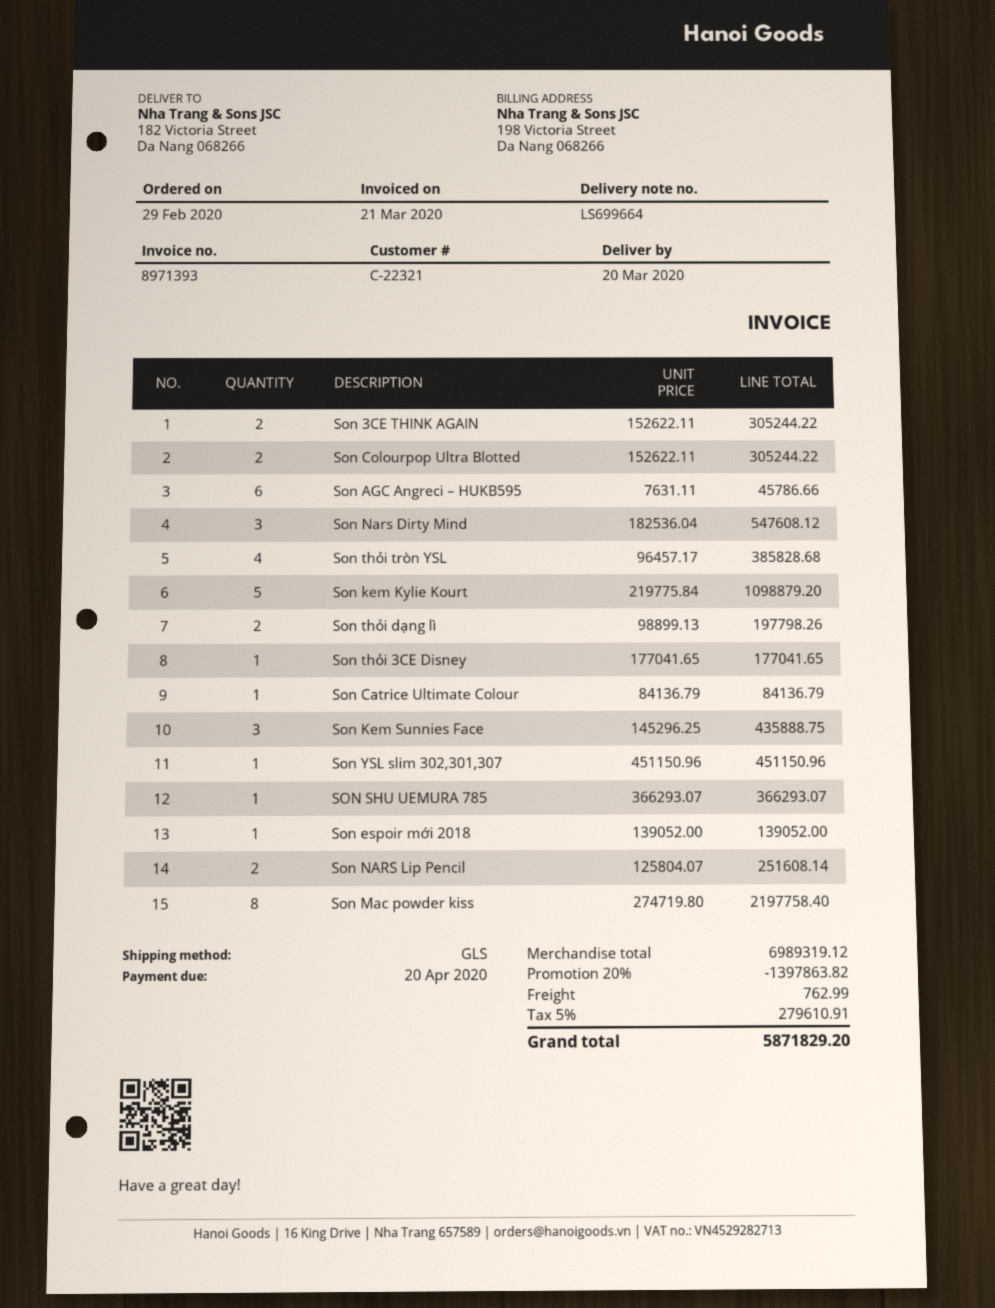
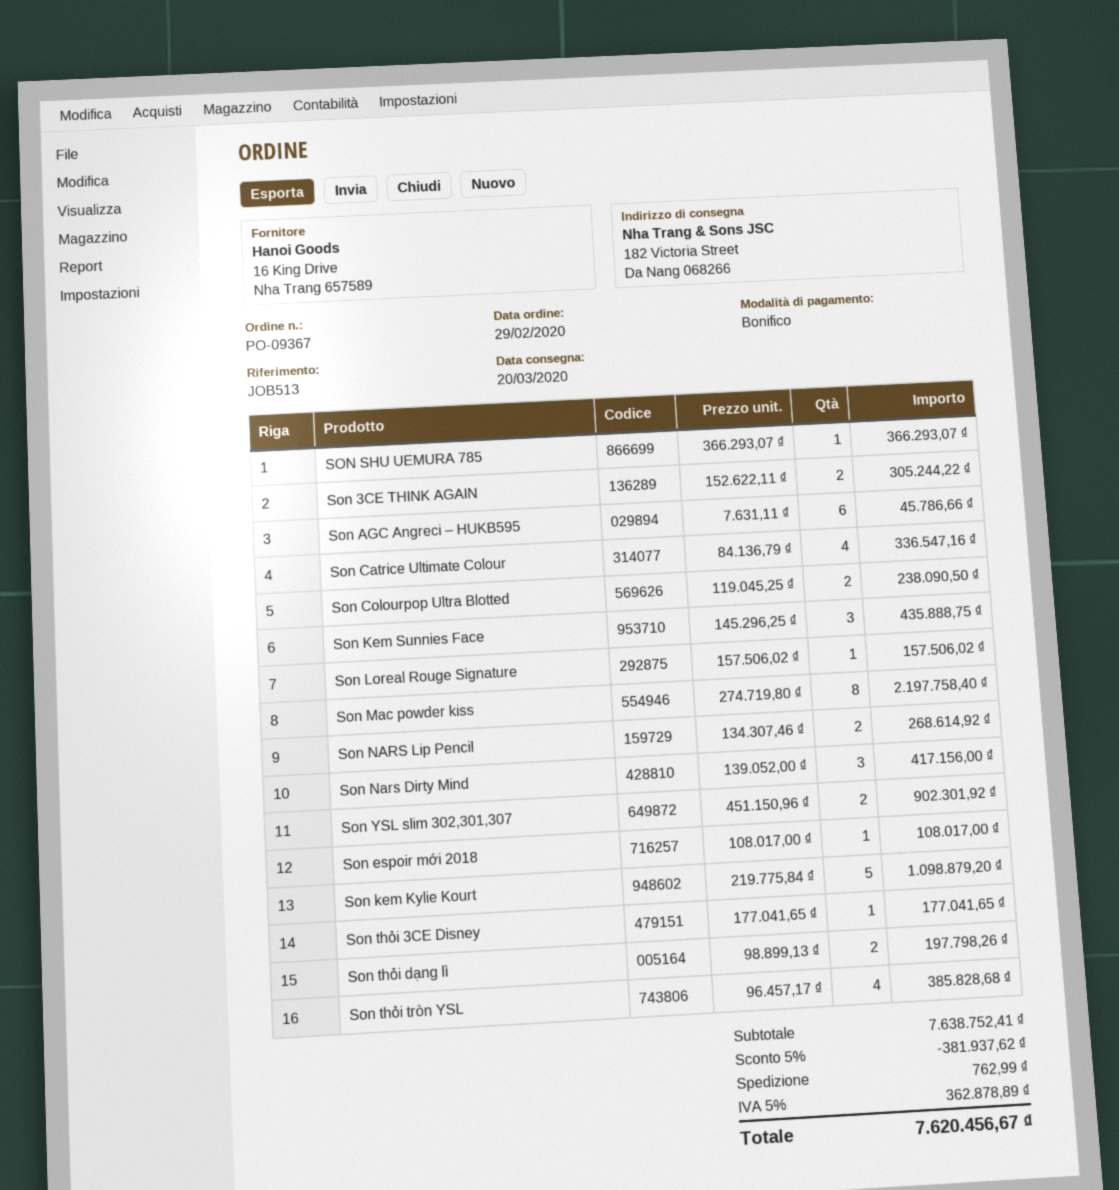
Son Colourpop Ultra Blotted: 2 x 152622.11 = 305244.22 -> 2 x 119045.25 = 238090.50
Son Nars Dirty Mind: 3 x 182536.04 = 547608.12 -> 3 x 139052.00 = 417156.00
Son Catrice Ultimate Colour: 1 x 84136.79 = 84136.79 -> 4 x 84136.79 = 336547.16
Son YSL slim 302,301,307: 1 x 451150.96 = 451150.96 -> 2 x 451150.96 = 902301.92
Son espoir mới 2018: 1 x 139052.00 = 139052.00 -> 1 x 108017.00 = 108017.00
Son NARS Lip Pencil: 2 x 125804.07 = 251608.14 -> 2 x 134307.46 = 268614.92
Son Loreal Rouge Signature: none -> 1 x 157506.02 = 157506.02
subtotal: 6989319.12 -> 7638752.41
discount: 20% = 1397863.82 -> 5% = 381937.62
tax: 5% = 279610.91 -> 5% = 362878.89
total: 5871829.20 -> 7620456.67

